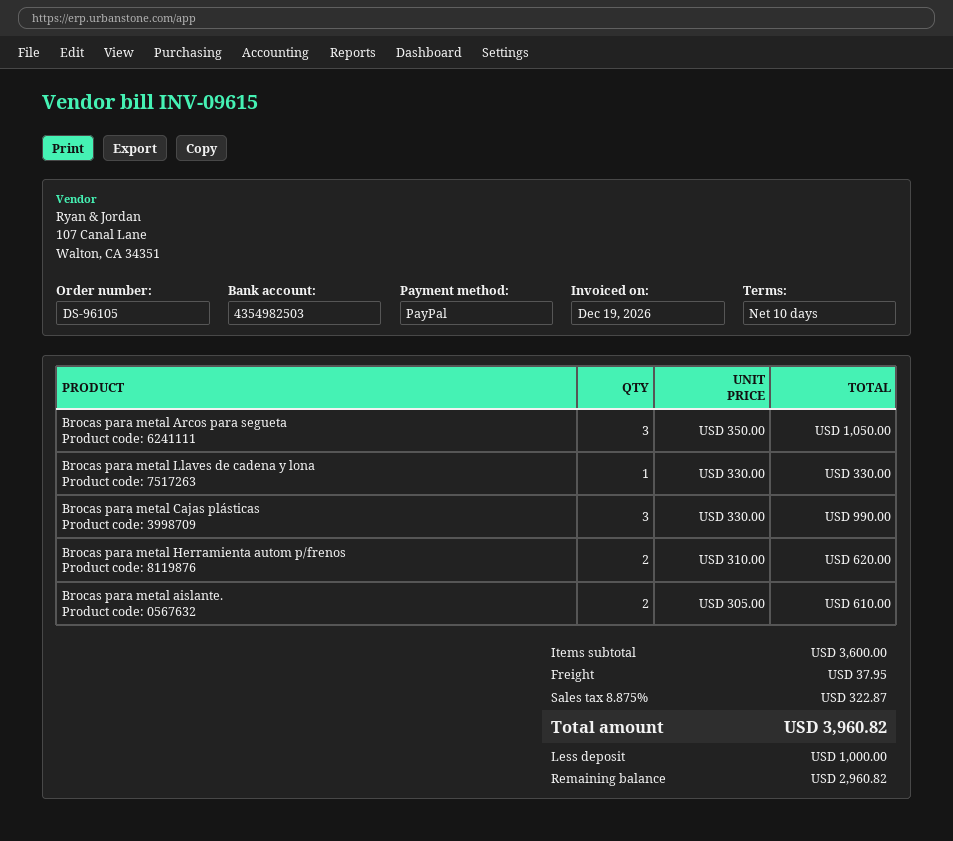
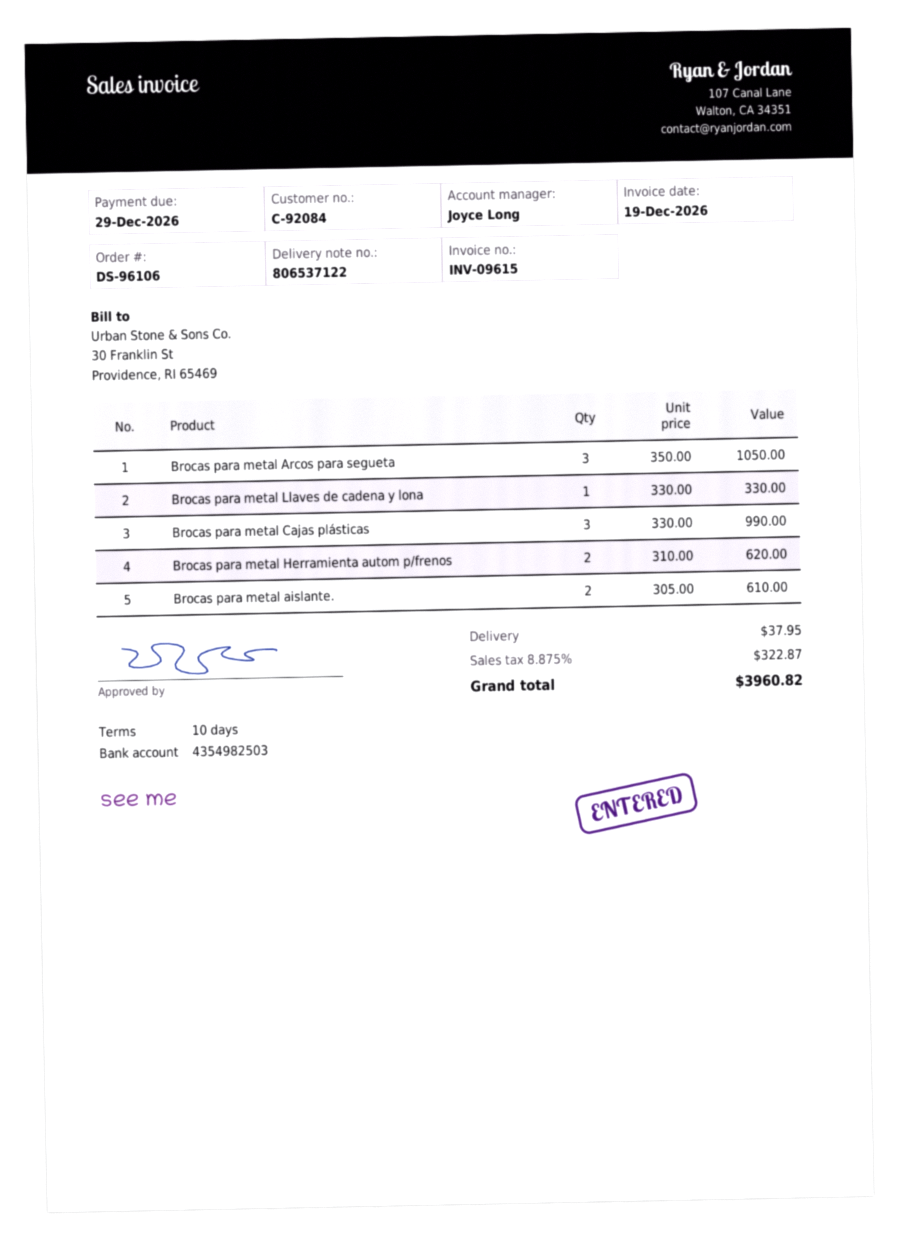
order number: DS-96105 -> DS-96106

